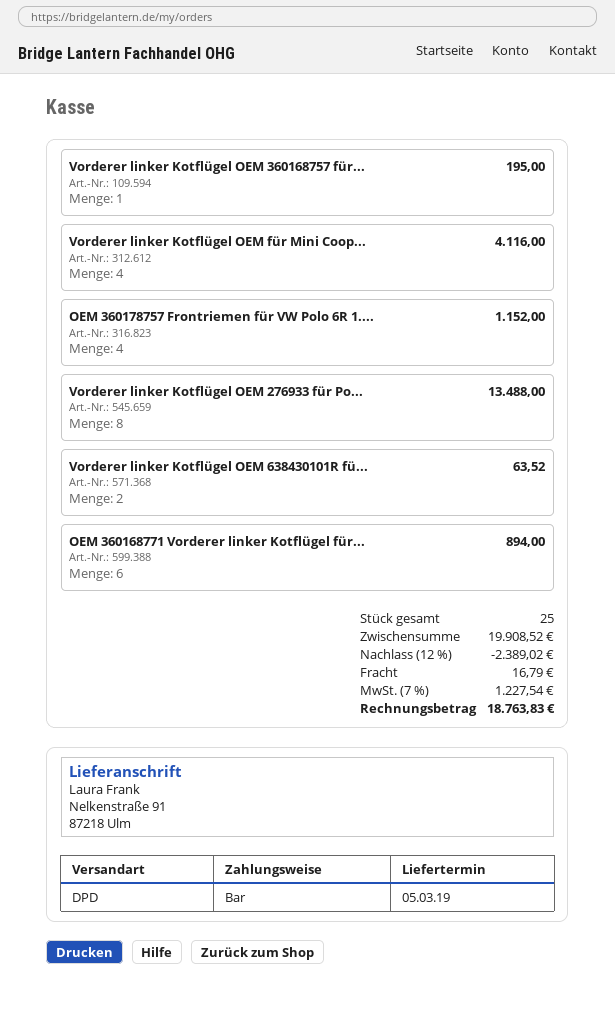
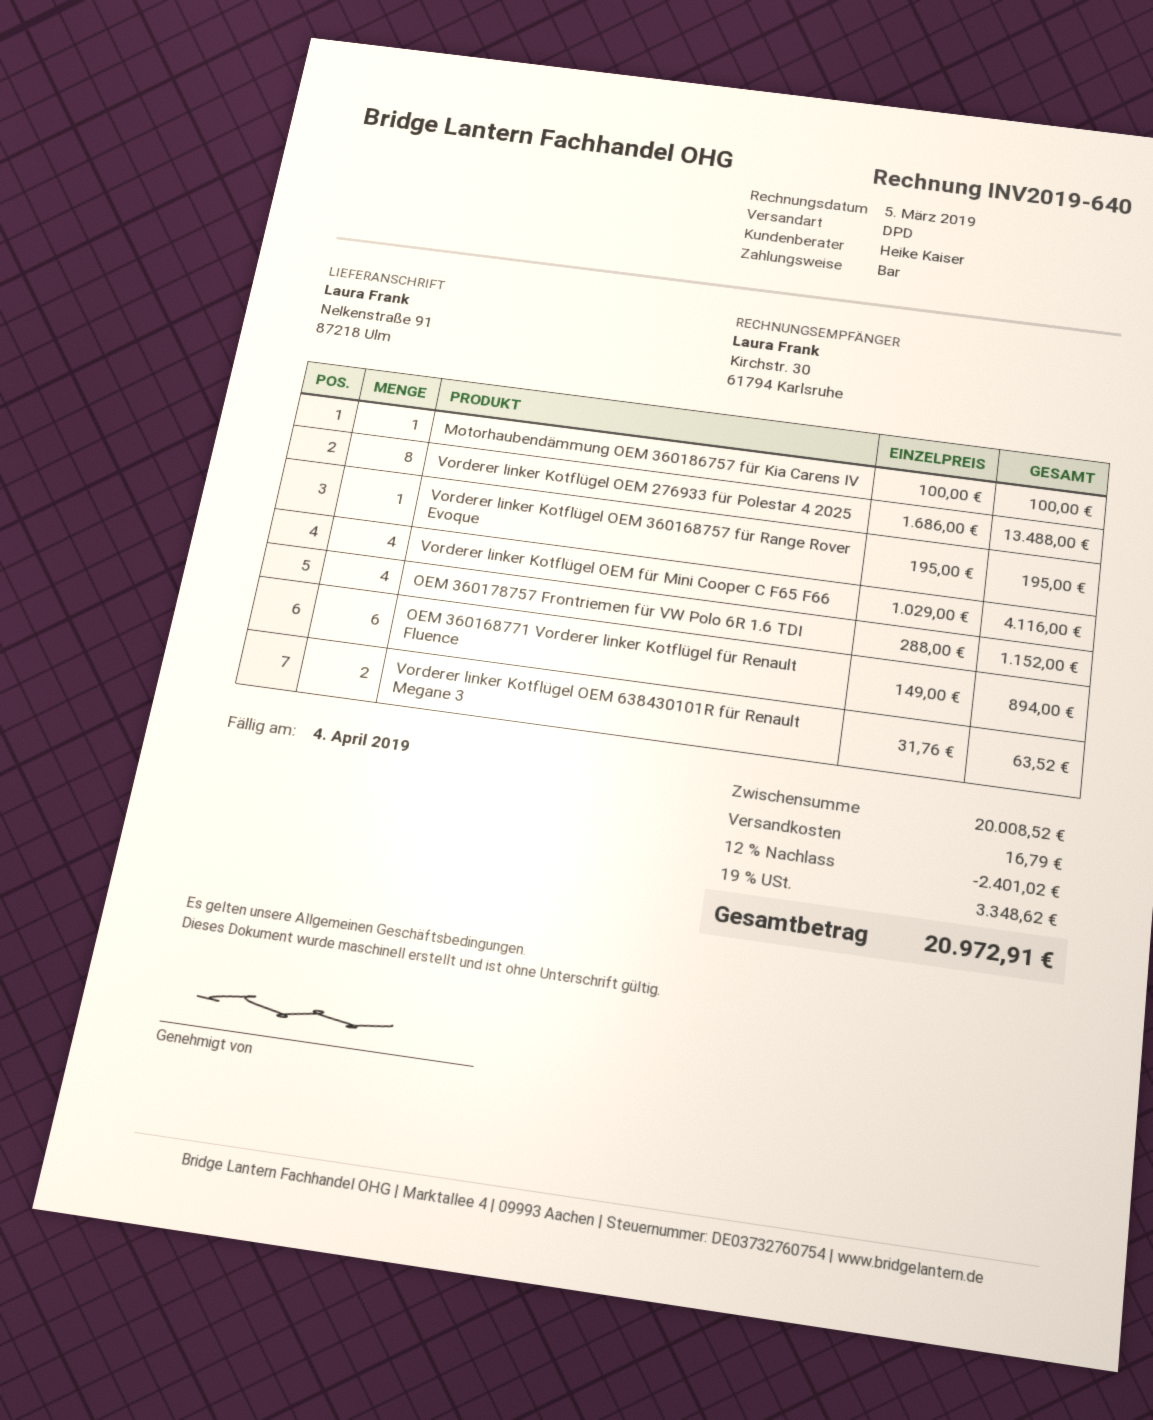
Motorhaubendämmung OEM 360186757 für Kia Carens IV: none -> 1 for 100.00
subtotal: 19908.52 -> 20008.52
discount: 12% = 2389.02 -> 12% = 2401.02
tax: 7% = 1227.54 -> 19% = 3348.62
total: 18763.83 -> 20972.91

